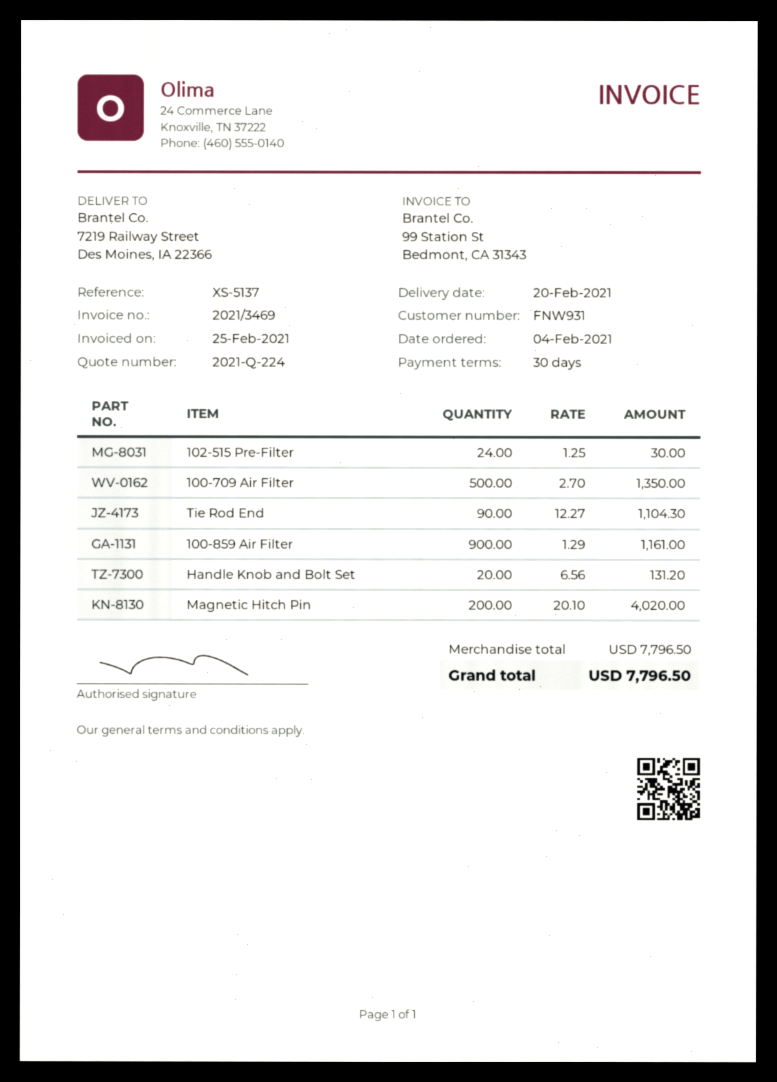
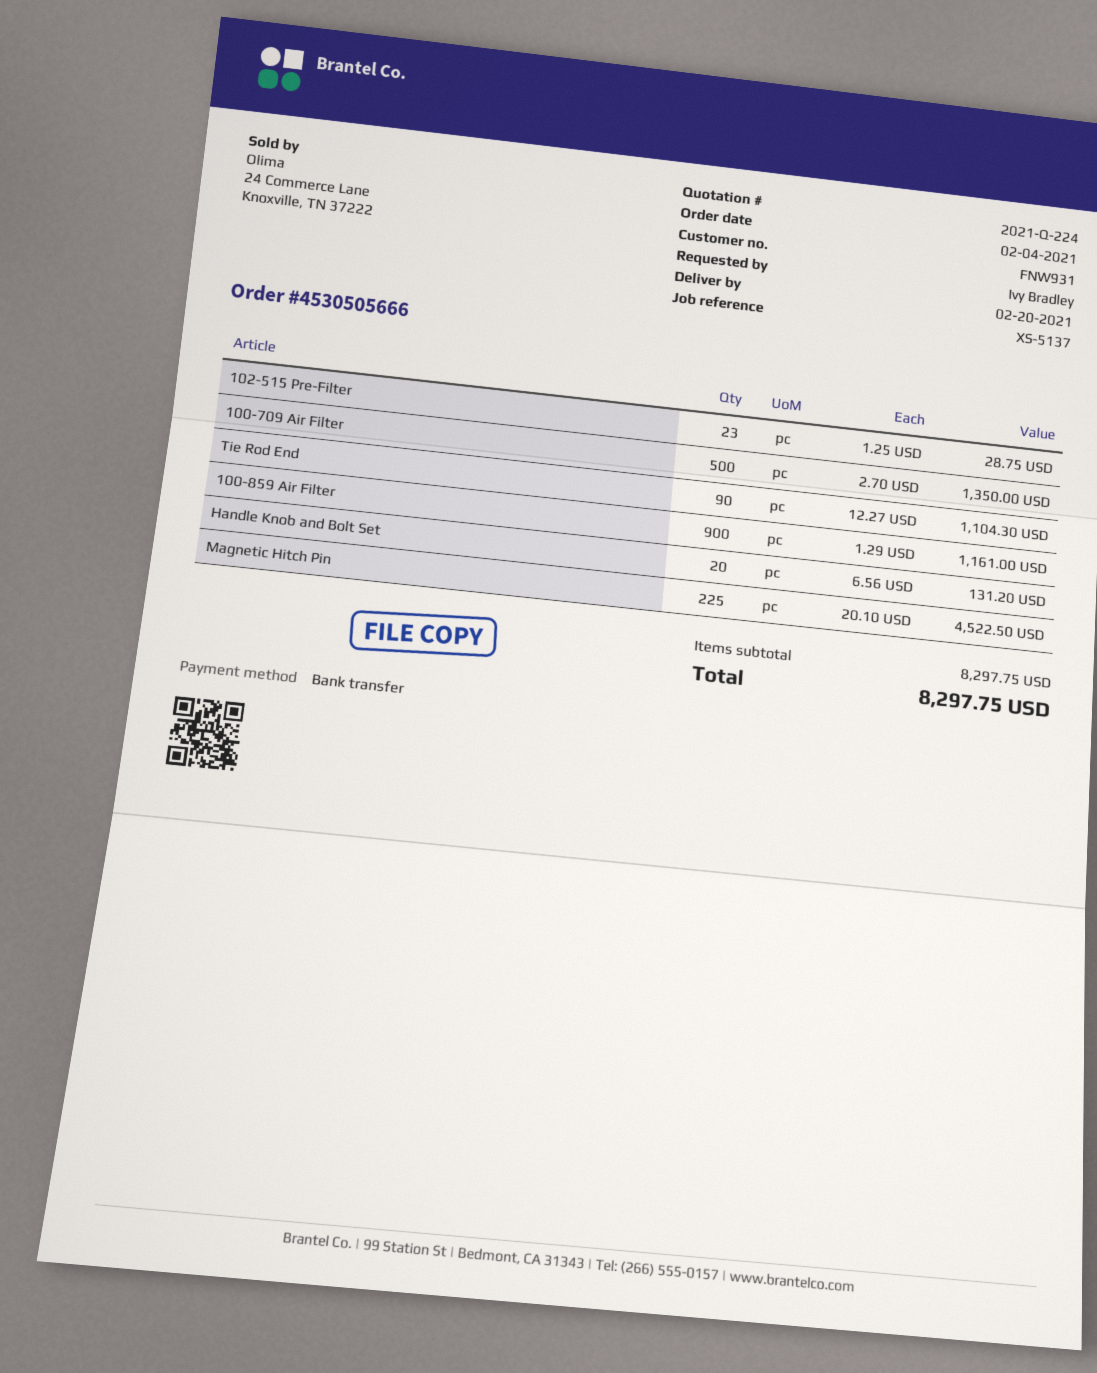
102-515 Pre-Filter: 24 x 1.25 = 30.00 -> 23 x 1.25 = 28.75
Magnetic Hitch Pin: 200 x 20.10 = 4020.00 -> 225 x 20.10 = 4522.50
subtotal: 7796.50 -> 8297.75
total: 7796.50 -> 8297.75

